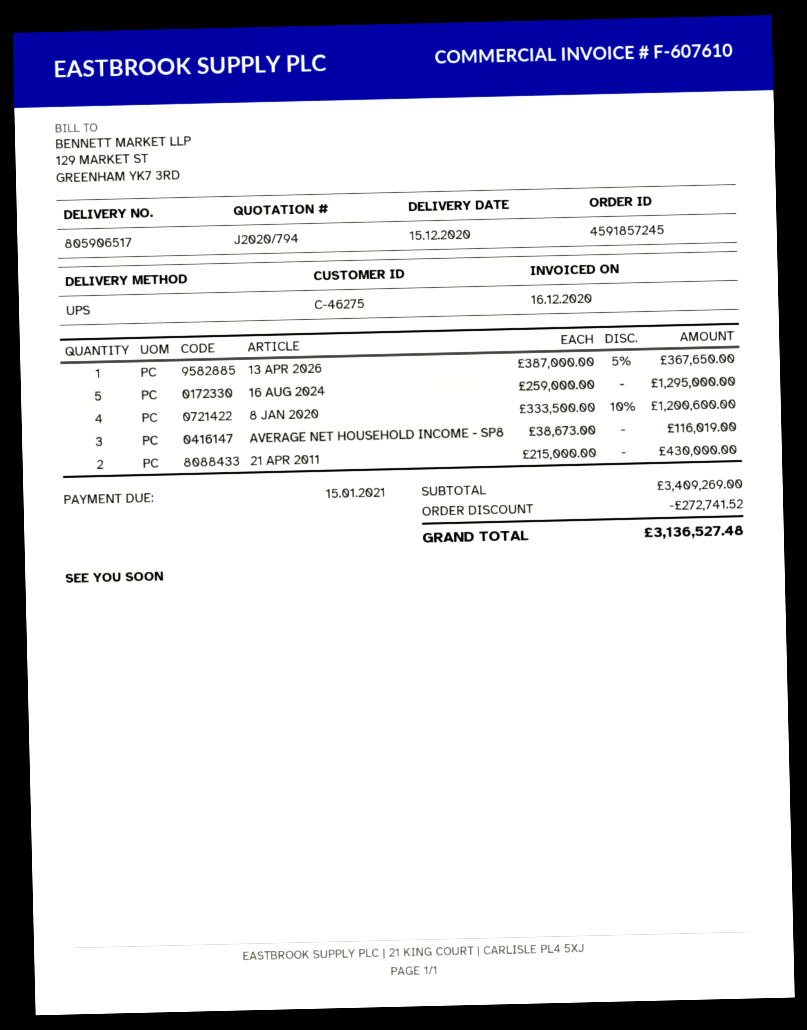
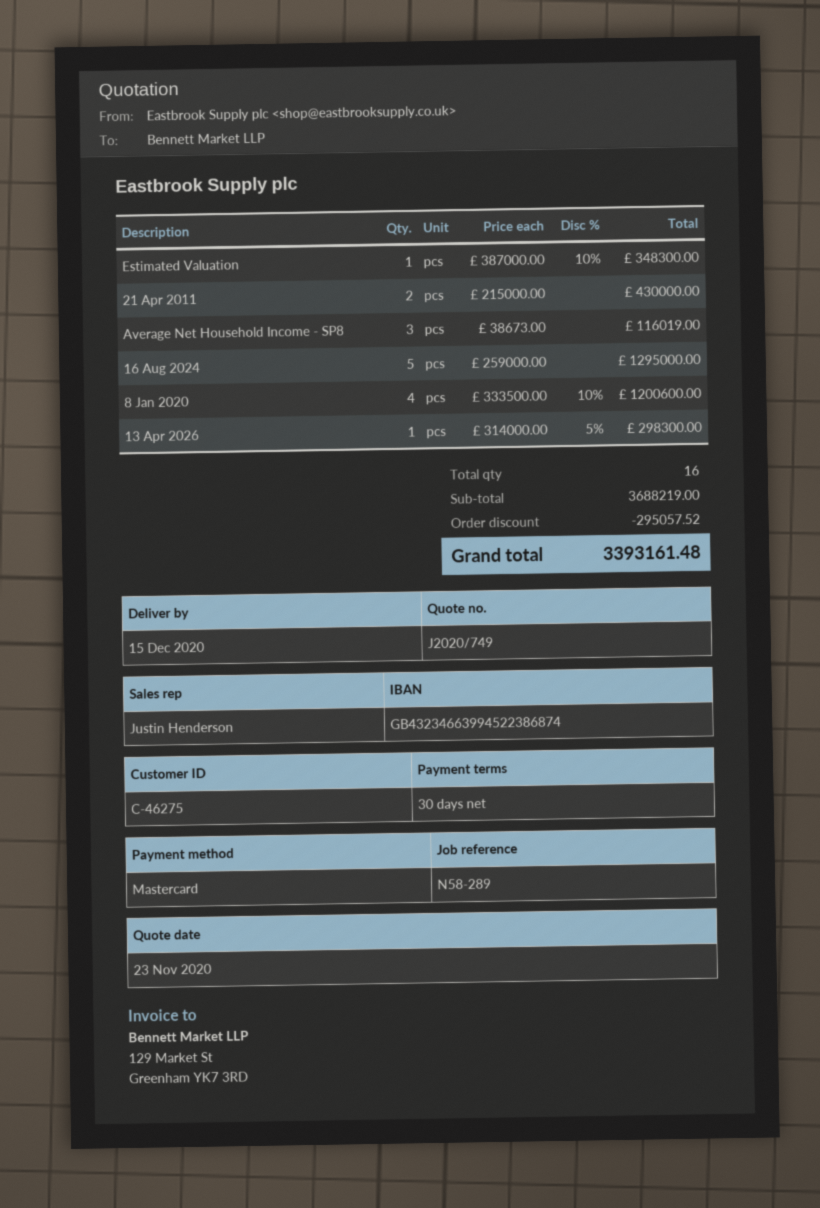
quote number: J2020/794 -> J2020/749
13 APR 2026: 1 x 387000.00 - 5% = 367650.00 -> 1 x 314000.00 - 5% = 298300.00
Estimated Valuation: none -> 1 x 387000.00 - 10% = 348300.00
subtotal: 3409269.00 -> 3688219.00
discount: 272741.52 -> 295057.52
total: 3136527.48 -> 3393161.48

